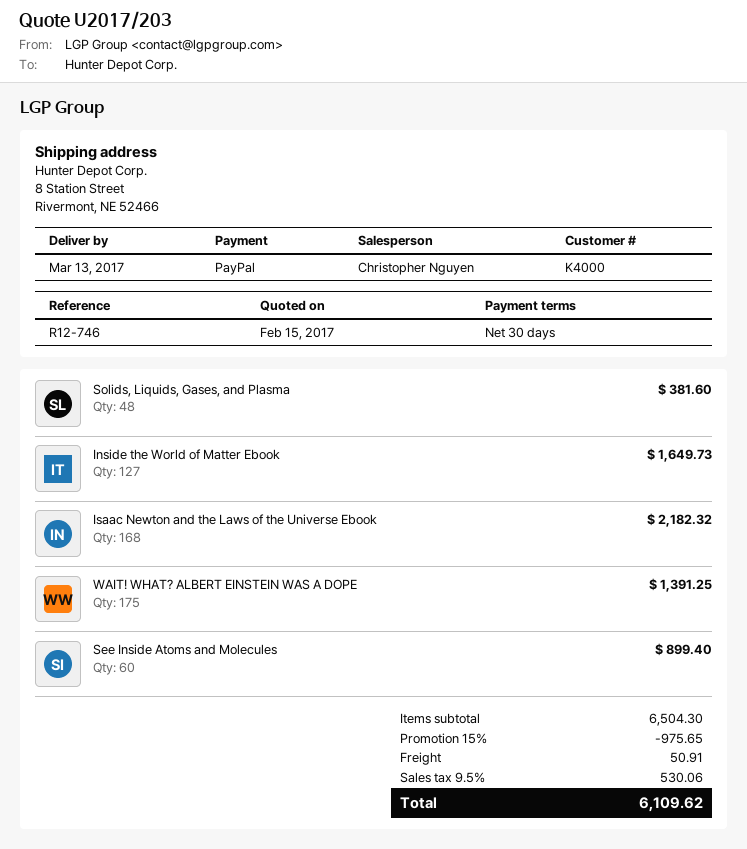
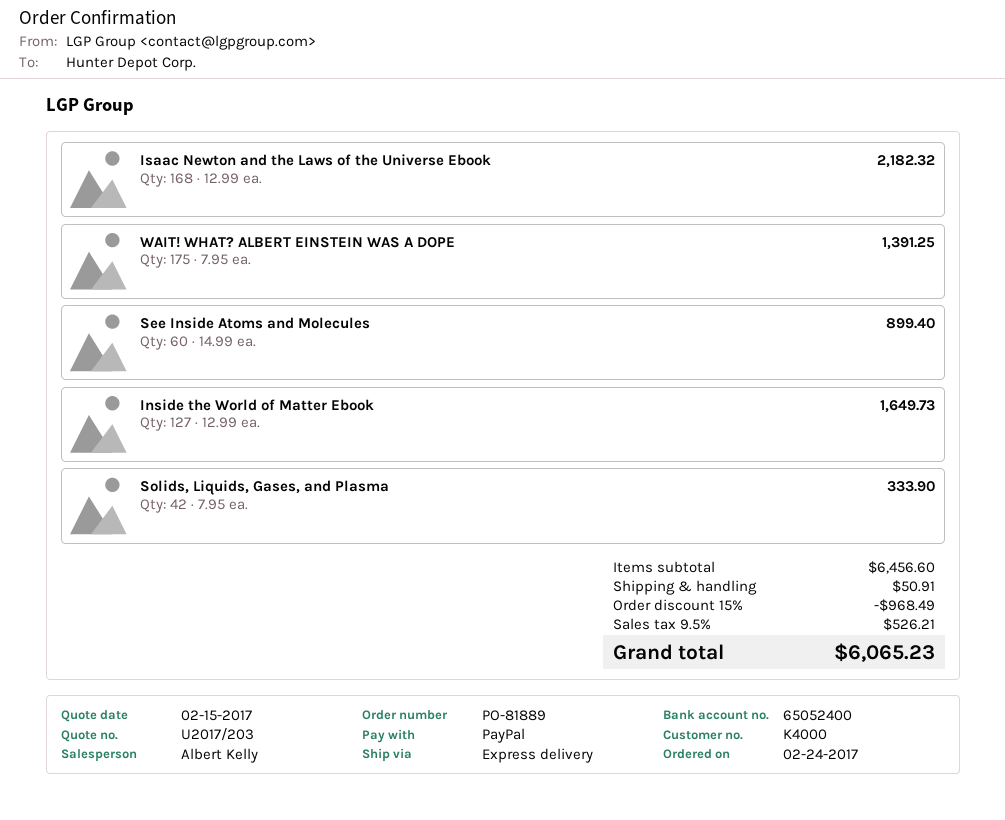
sales rep: Christopher Nguyen -> Albert Kelly
Solids, Liquids, Gases, and Plasma: 48 for 381.60 -> 42 for 333.90
subtotal: 6504.30 -> 6456.60
discount: 15% = 975.65 -> 15% = 968.49
tax: 9.5% = 530.06 -> 9.5% = 526.21
total: 6109.62 -> 6065.23

